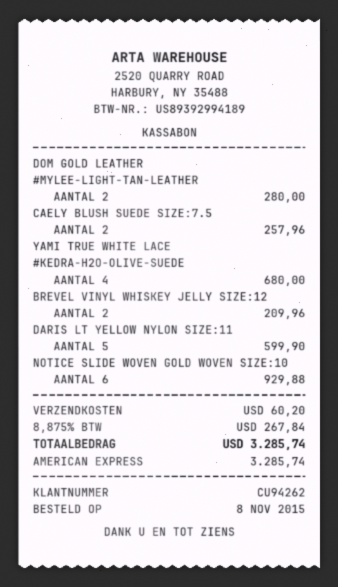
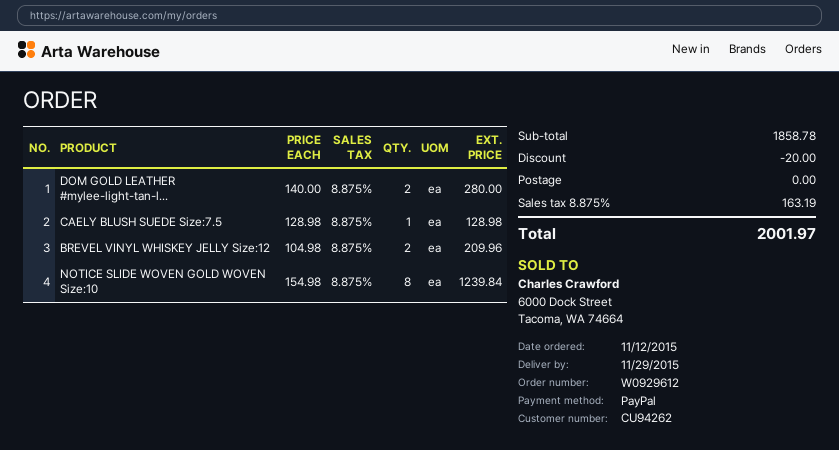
order date: 2015-11-08 -> 2015-11-12
payment method: American Express -> PayPal
CAELY BLUSH SUEDE SIZE:7.5: 2 for 257.96 -> 1 for 128.98
YAMI TRUE WHITE LACE #KEDRA-H2O-OLIVE-SUEDE: 4 for 680.00 -> none
DARIS LT YELLOW NYLON SIZE:11: 5 for 599.90 -> none
NOTICE SLIDE WOVEN GOLD WOVEN SIZE:10: 6 for 929.88 -> 8 for 1239.84
discount: none -> 20.00
shipping: 60.20 -> 0.00
tax: 8.875% = 267.84 -> 8.875% = 163.19
total: 3285.74 -> 2001.97

